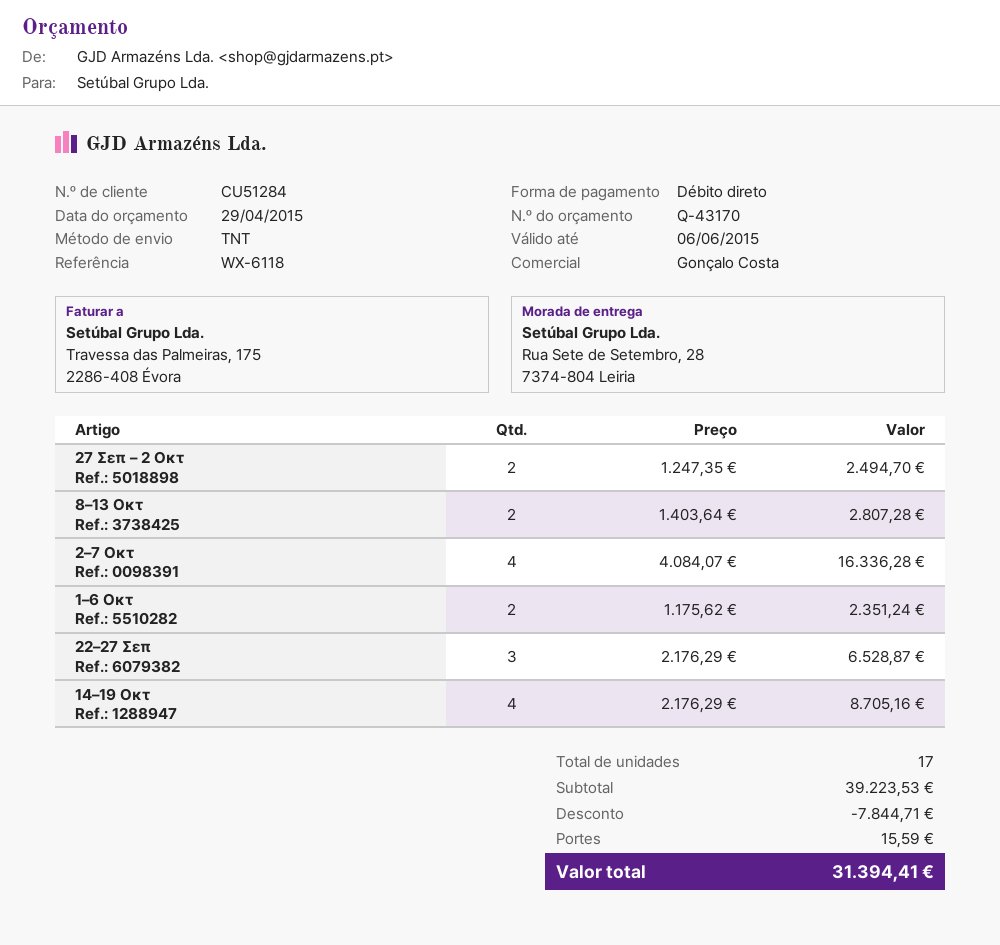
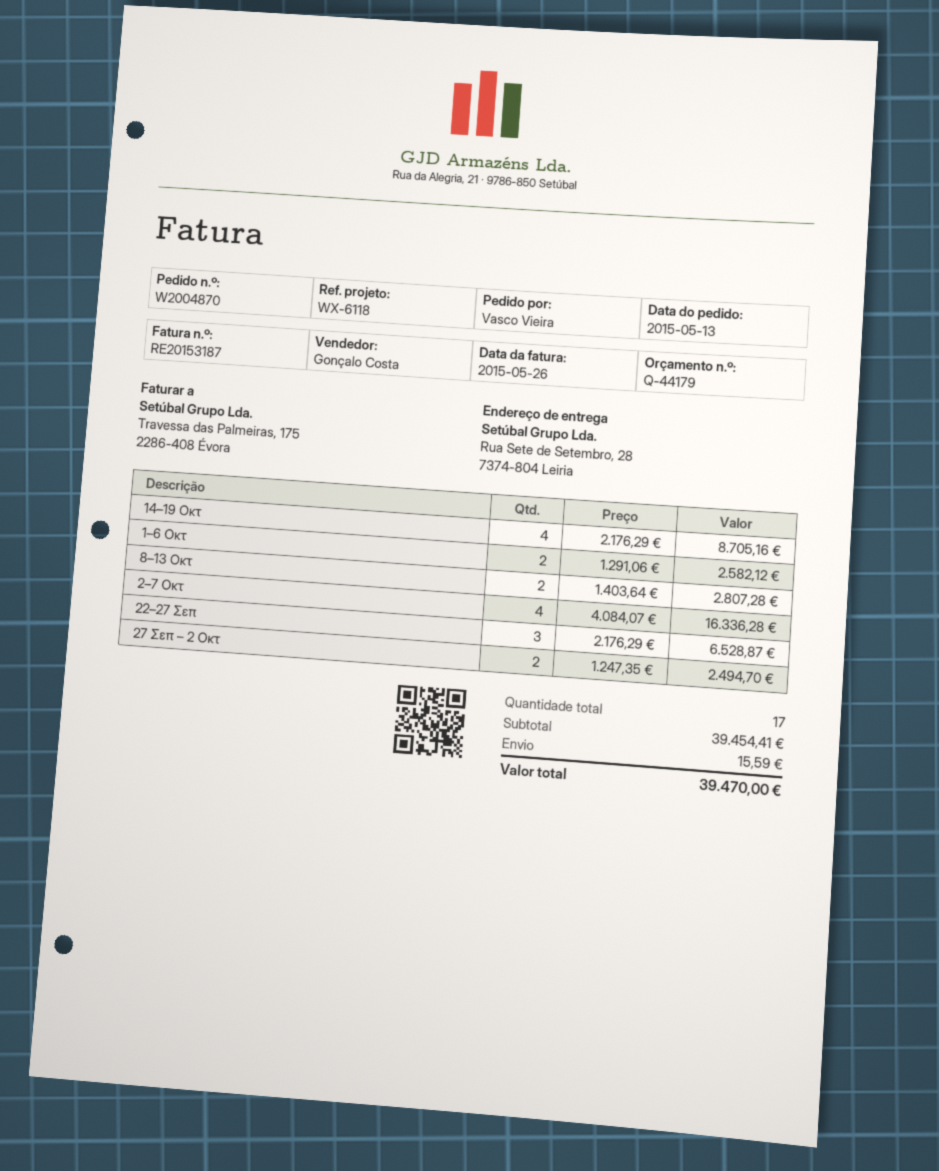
quote number: Q-43170 -> Q-44179
1–6 Οκτ: 2 x 1175.62 = 2351.24 -> 2 x 1291.06 = 2582.12
subtotal: 39223.53 -> 39454.41
discount: 7844.71 -> none
total: 31394.41 -> 39470.00

